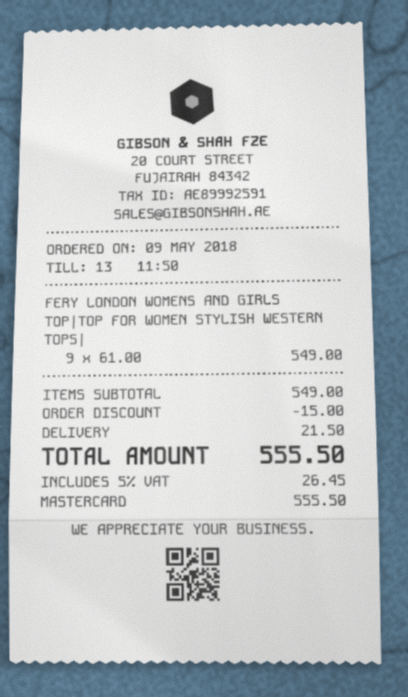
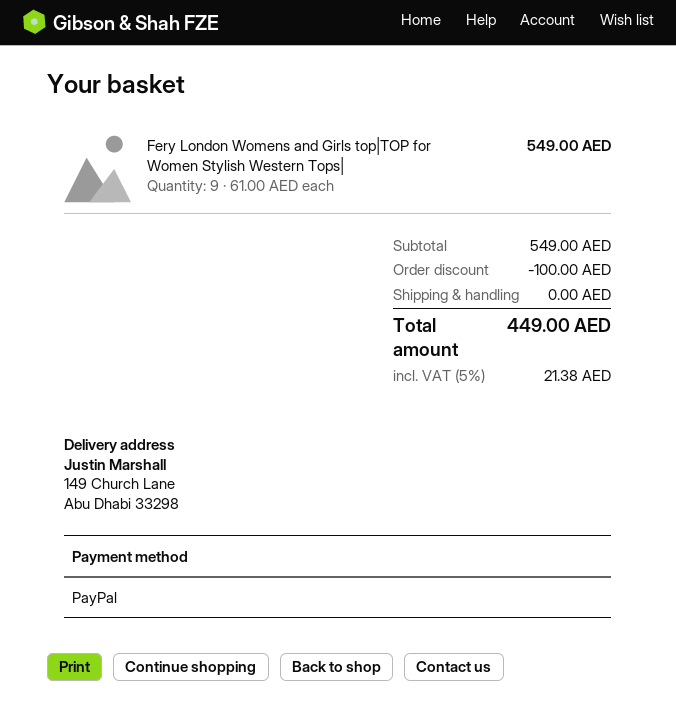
payment method: Mastercard -> PayPal
discount: 15.00 -> 100.00
shipping: 21.50 -> 0.00
tax: 5% = 26.45 -> 5% = 21.38
total: 555.50 -> 449.00

